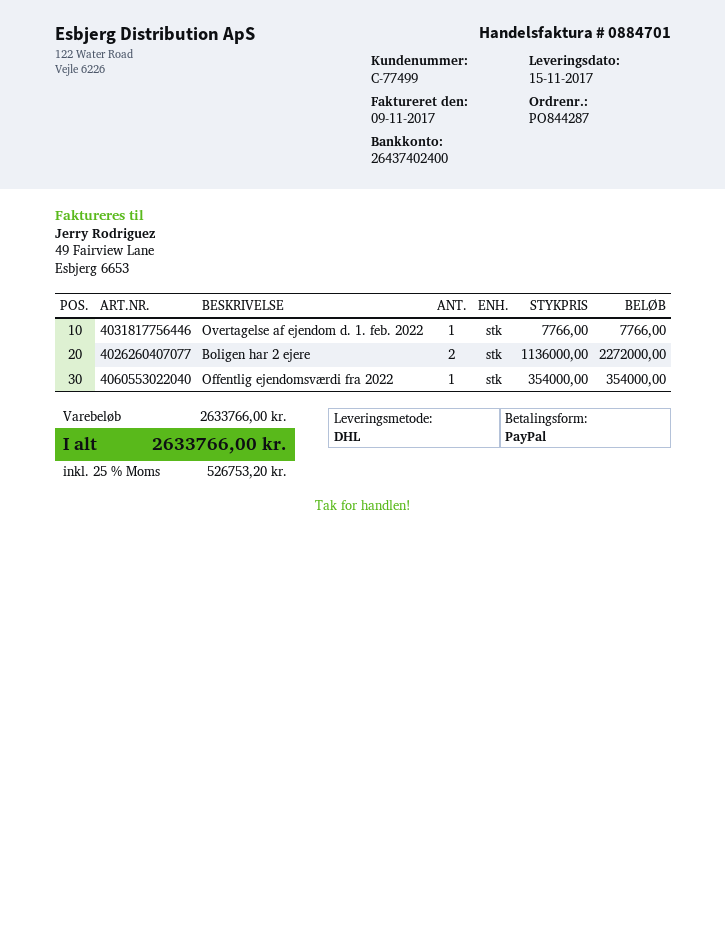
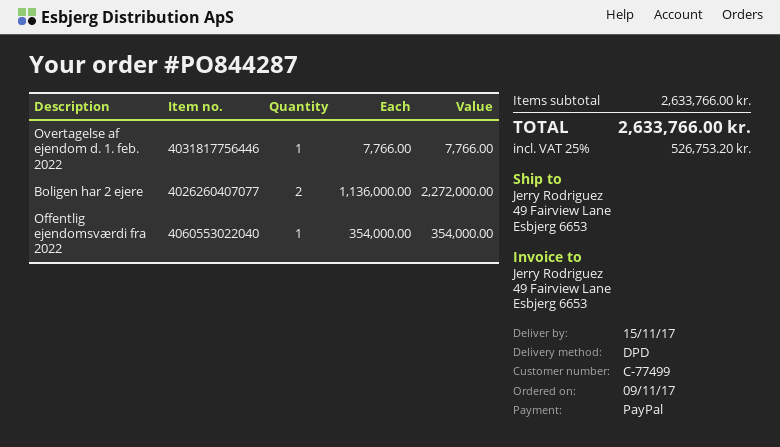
shipping method: DHL -> DPD

